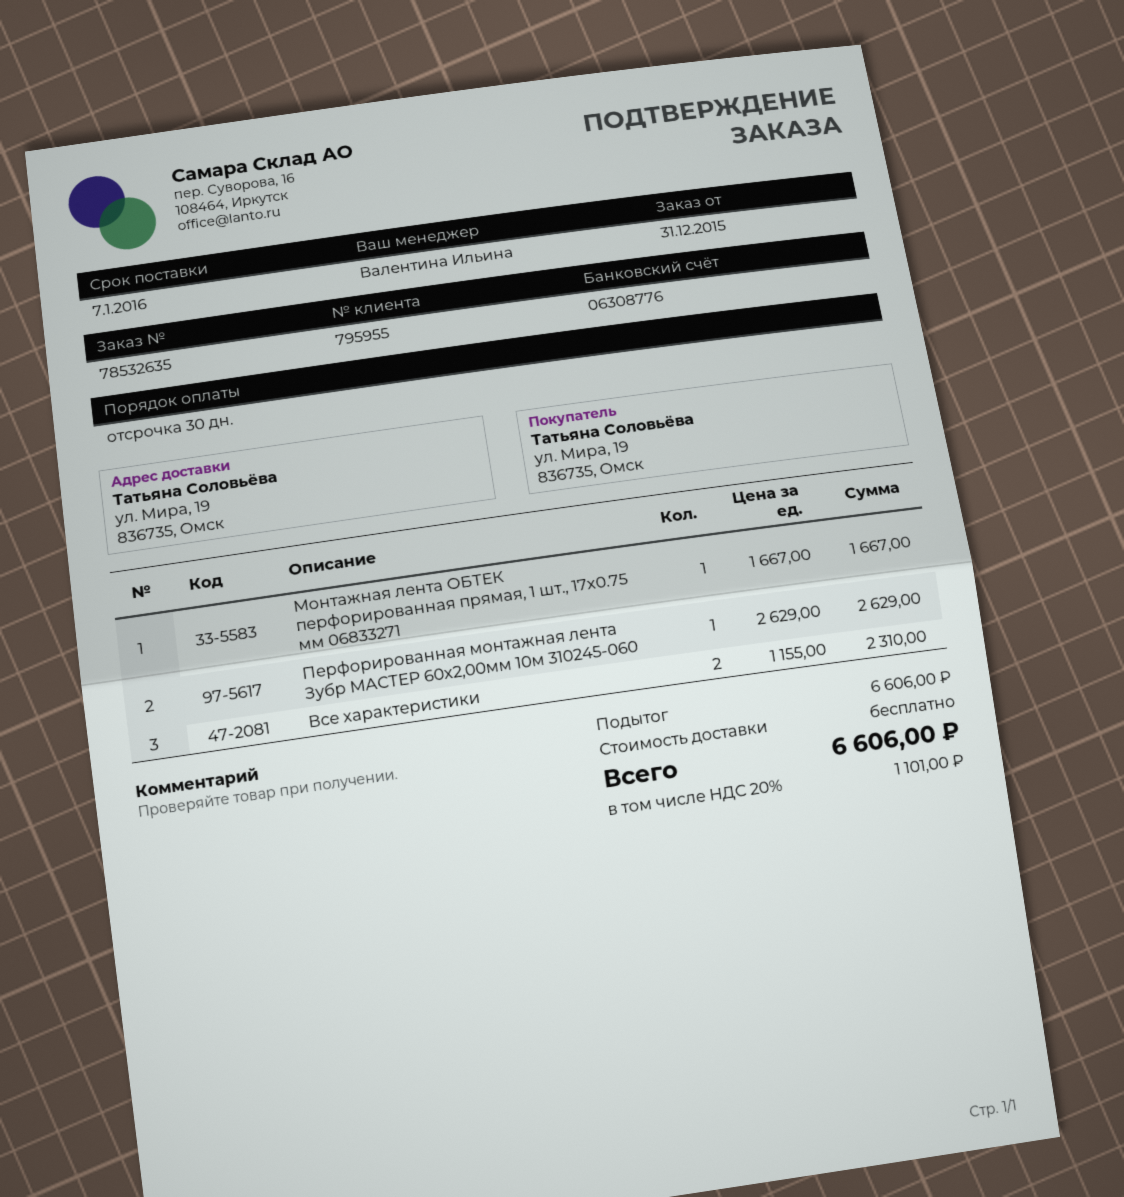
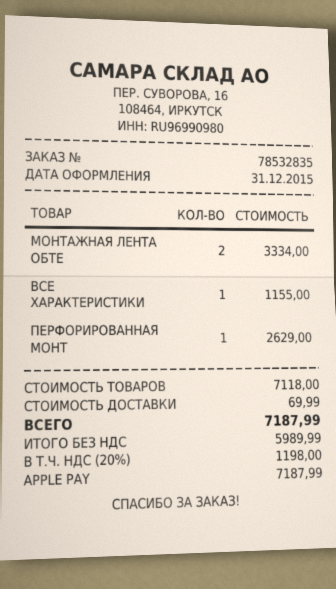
order number: 78532635 -> 78532835
Монтажная лента ОБТЕК перфорированная прямая, 1 шт., 17x0.75 мм 06833271: 1 for 1667.00 -> 2 for 3334.00
Все характеристики: 2 for 2310.00 -> 1 for 1155.00
subtotal: 6606.00 -> 7118.00
shipping: 0.00 -> 69.99
tax: 20% = 1101.00 -> 20% = 1198.00
total: 6606.00 -> 7187.99

